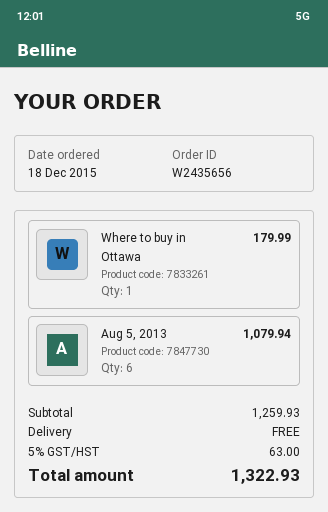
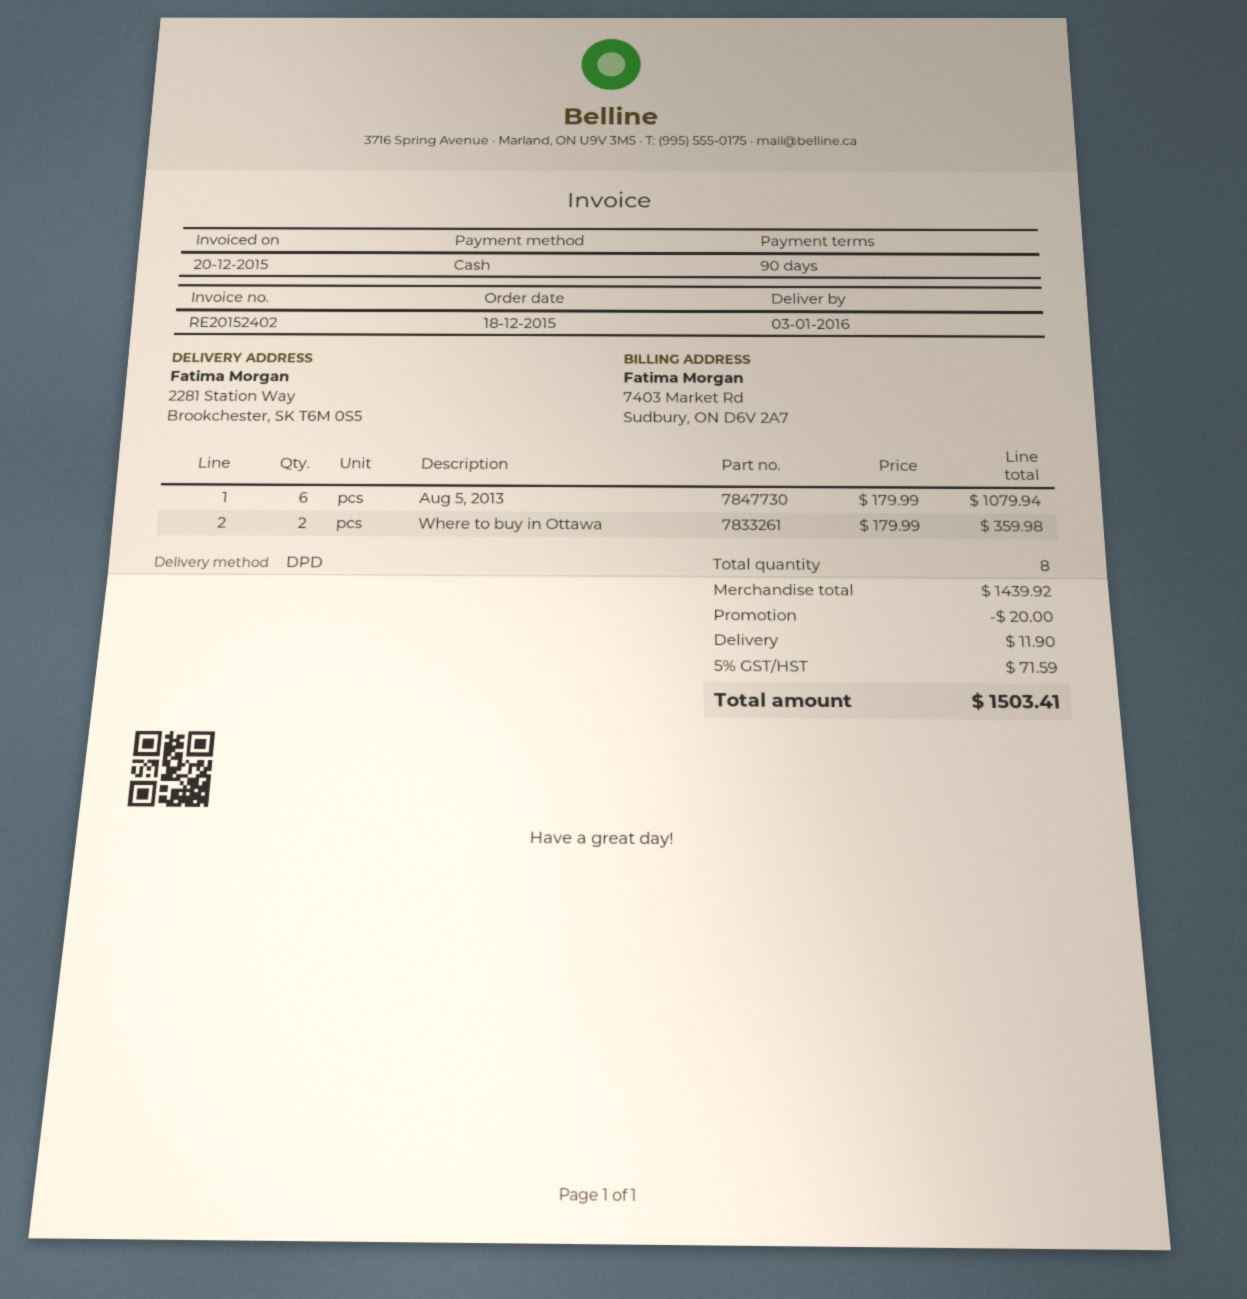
Where to buy in Ottawa: 1 for 179.99 -> 2 for 359.98
subtotal: 1259.93 -> 1439.92
discount: none -> 20.00
shipping: 0.00 -> 11.90
tax: 5% = 63.00 -> 5% = 71.59
total: 1322.93 -> 1503.41

